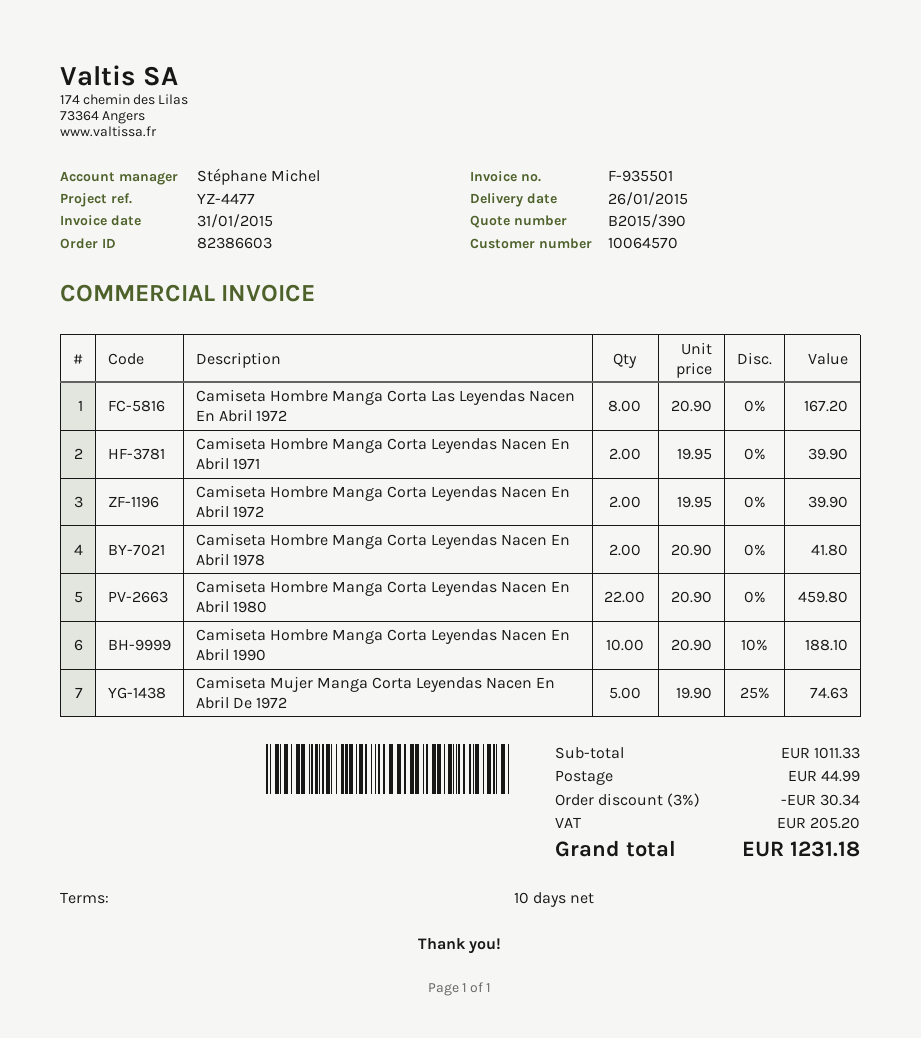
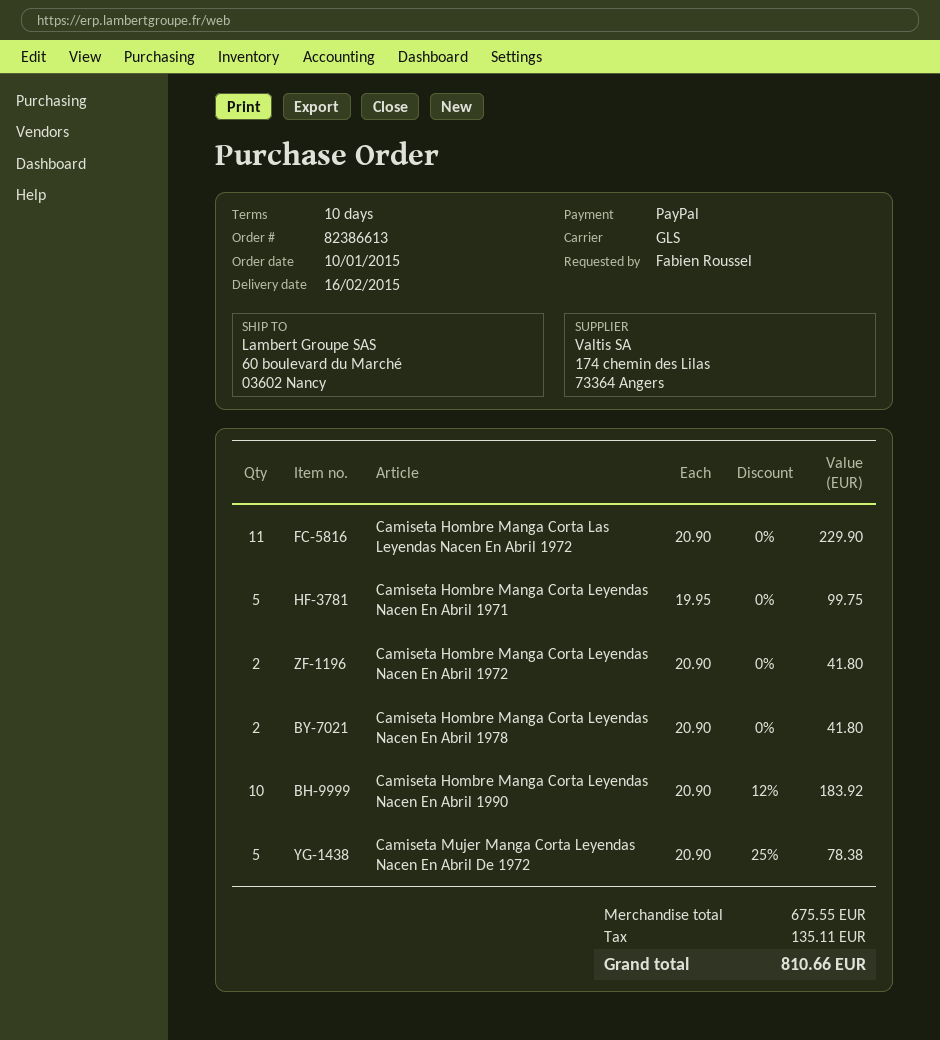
order number: 82386603 -> 82386613
delivery date: 2015-01-26 -> 2015-02-16
Camiseta Hombre Manga Corta Las Leyendas Nacen En Abril 1972: 8 x 20.90 = 167.20 -> 11 x 20.90 = 229.90
Camiseta Hombre Manga Corta Leyendas Nacen En Abril 1971: 2 x 19.95 = 39.90 -> 5 x 19.95 = 99.75
Camiseta Hombre Manga Corta Leyendas Nacen En Abril 1972: 2 x 19.95 = 39.90 -> 2 x 20.90 = 41.80
Camiseta Hombre Manga Corta Leyendas Nacen En Abril 1980: 22 x 20.90 = 459.80 -> none
Camiseta Hombre Manga Corta Leyendas Nacen En Abril 1990: 10 x 20.90 - 10% = 188.10 -> 10 x 20.90 - 12% = 183.92
Camiseta Mujer Manga Corta Leyendas Nacen En Abril De 1972: 5 x 19.90 - 25% = 74.63 -> 5 x 20.90 - 25% = 78.38
subtotal: 1011.33 -> 675.55
discount: 3% = 30.34 -> none
shipping: 44.99 -> none
tax: 205.20 -> 135.11
total: 1231.18 -> 810.66

